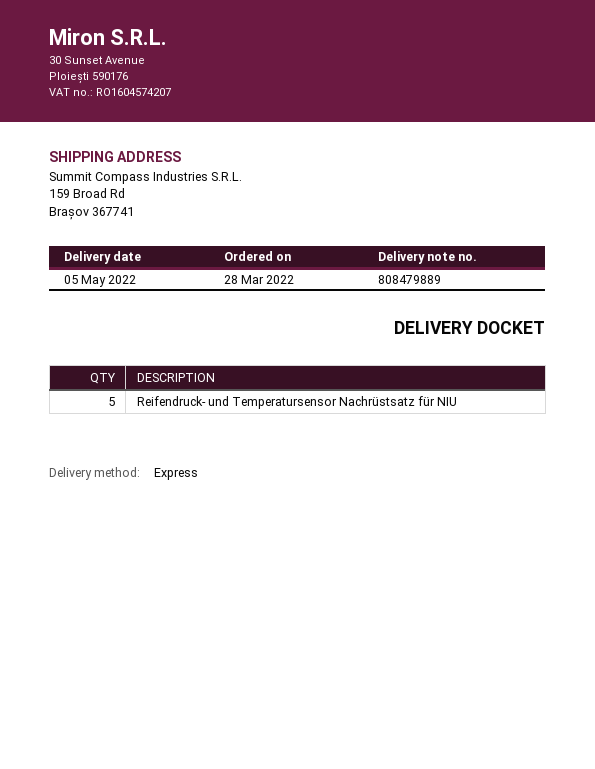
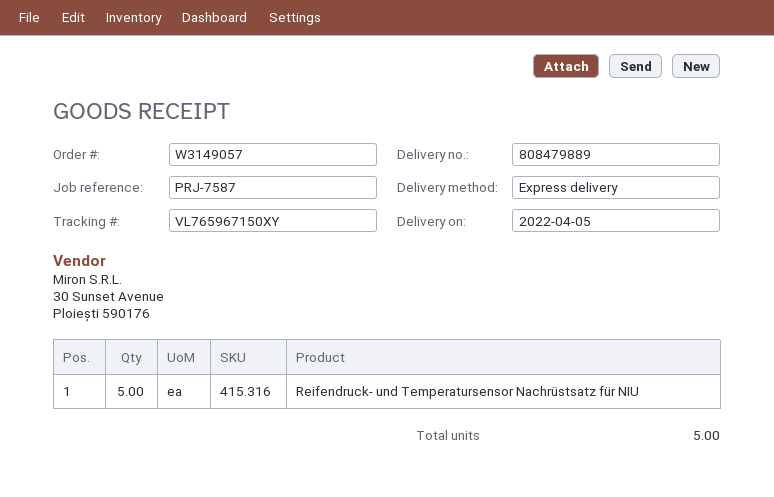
delivery date: 2022-05-05 -> 2022-04-05

